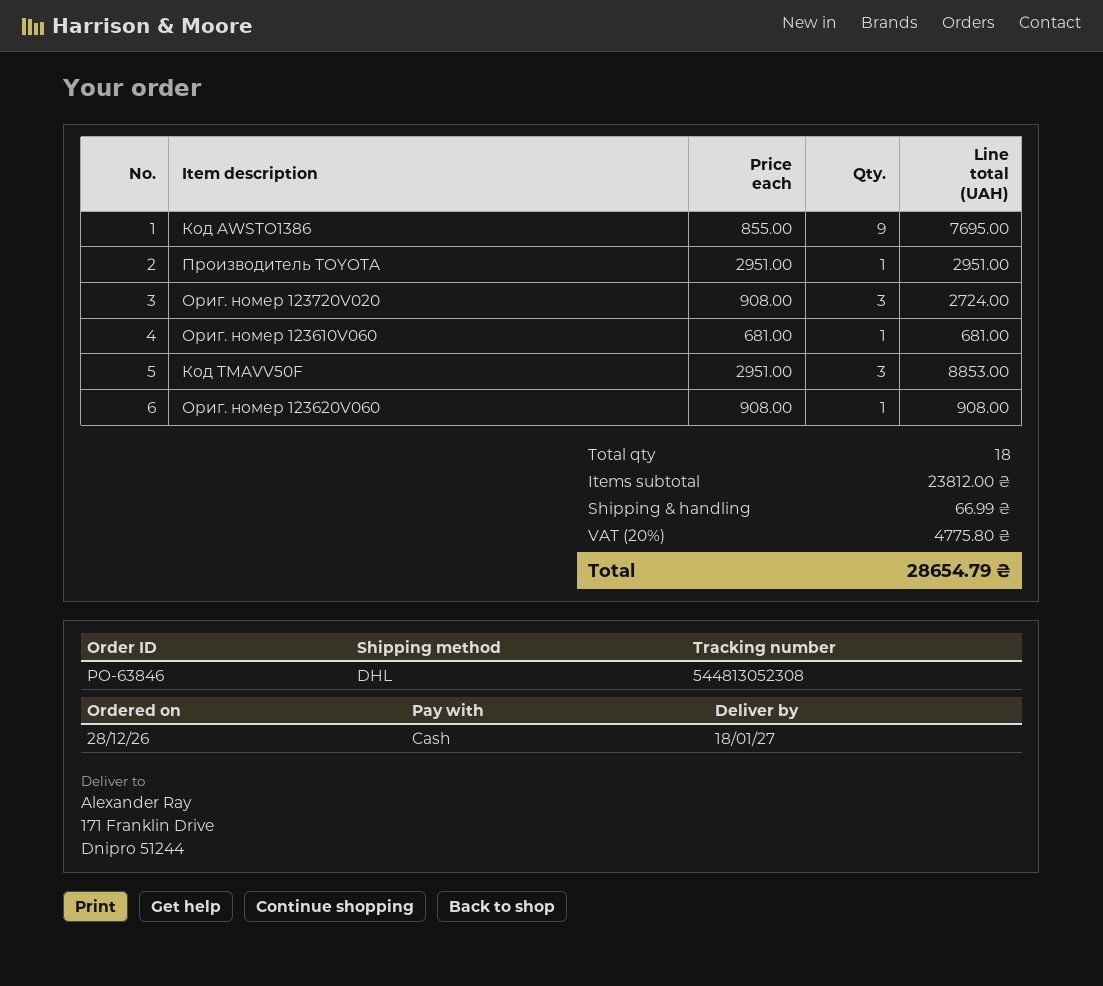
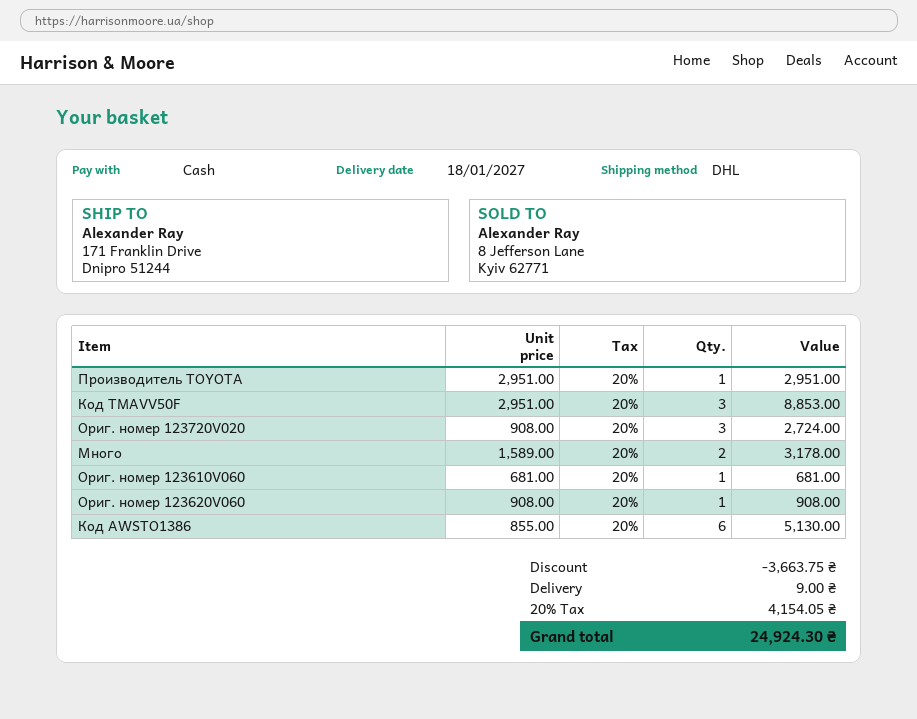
Код AWSTO1386: 9 x 855.00 = 7695.00 -> 6 x 855.00 = 5130.00
Много: none -> 2 x 1589.00 = 3178.00
discount: none -> 3663.75
shipping: 66.99 -> 9.00
tax: 20% = 4775.80 -> 20% = 4154.05
total: 28654.79 -> 24924.30

